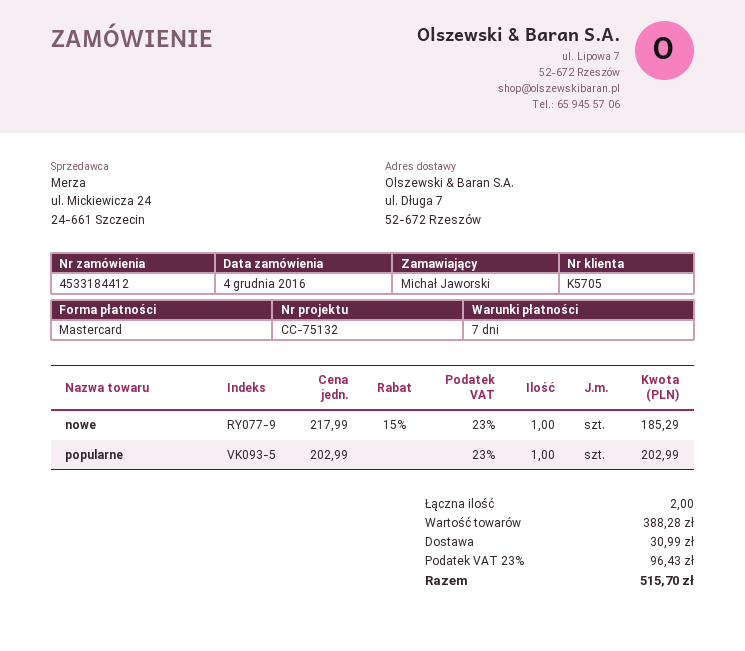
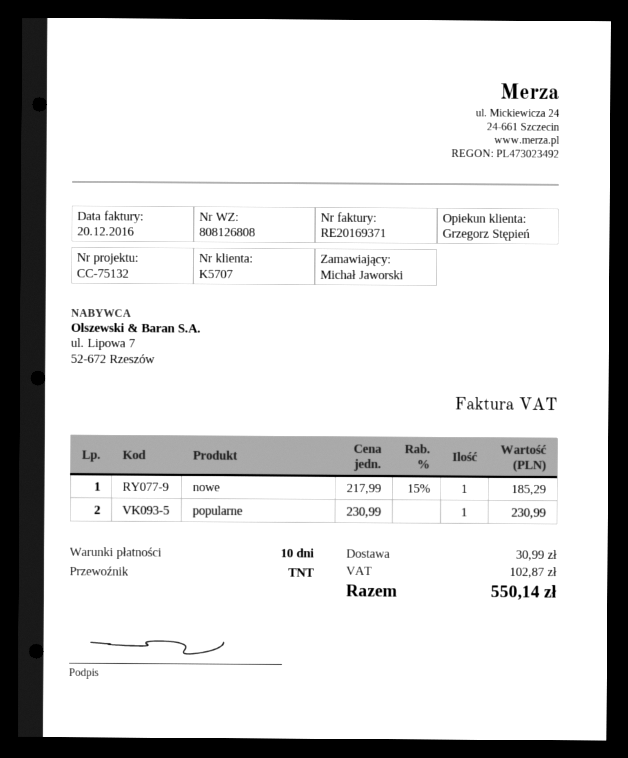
payment terms: 7 days -> 10 days
customer number: K5705 -> K5707
popularne: 1 x 202.99 = 202.99 -> 1 x 230.99 = 230.99
tax: 96.43 -> 102.87
total: 515.70 -> 550.14

